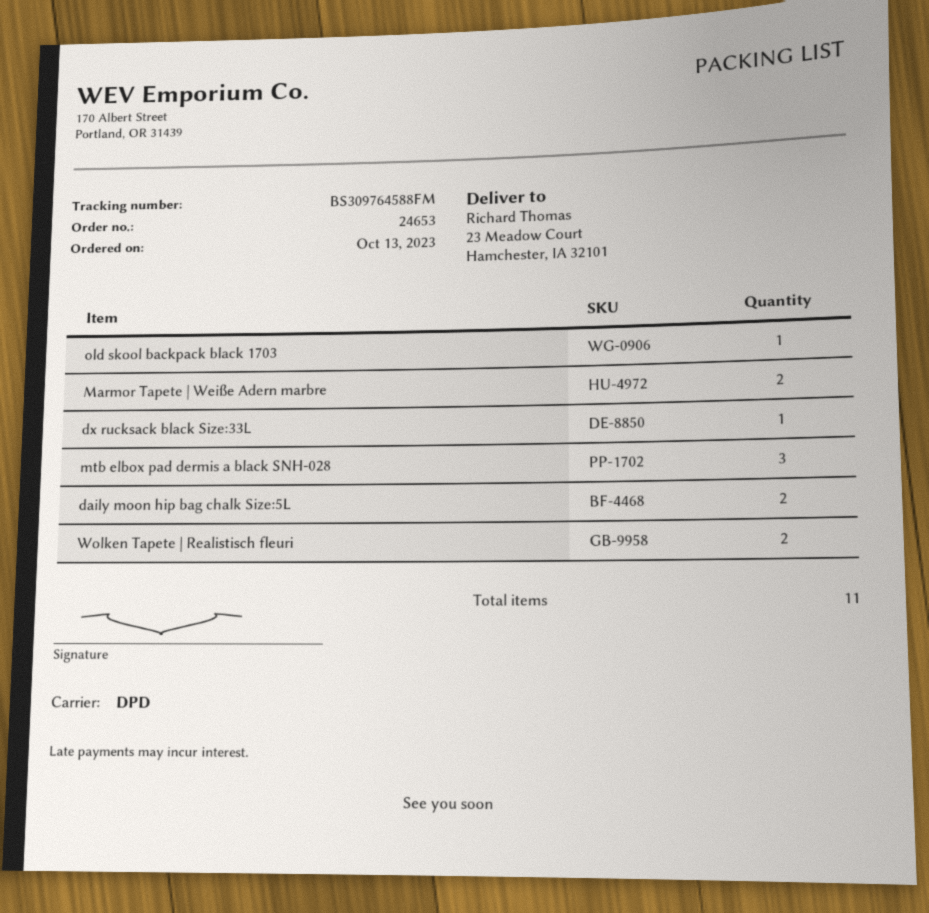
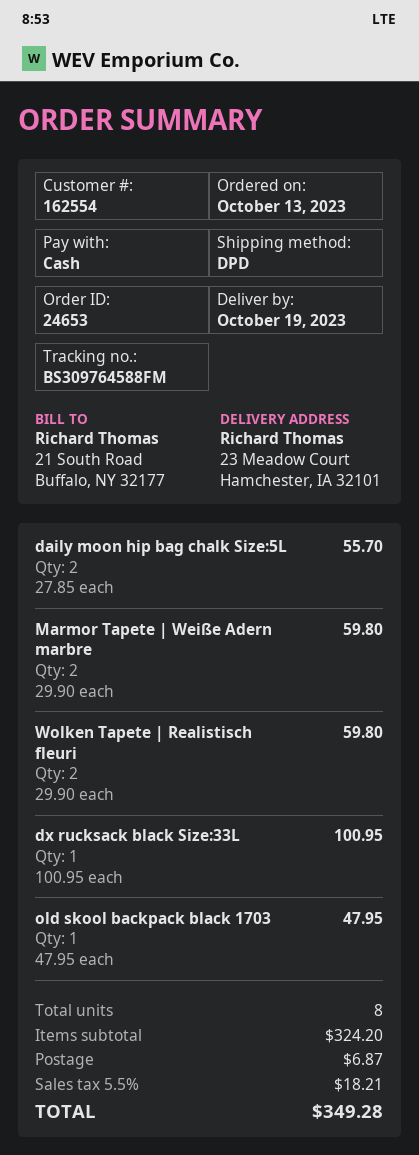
mtb elbox pad dermis a black SNH-028: 3 -> none
total quantity: 11 -> 8

